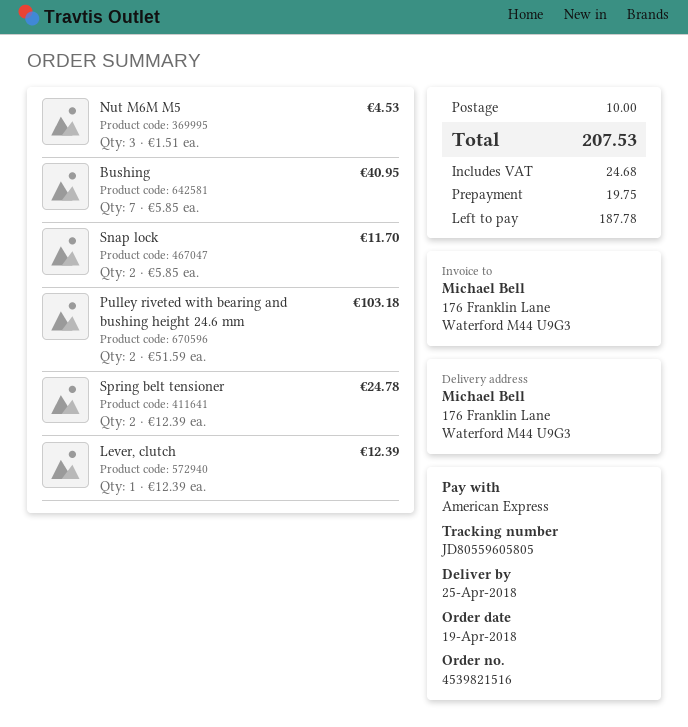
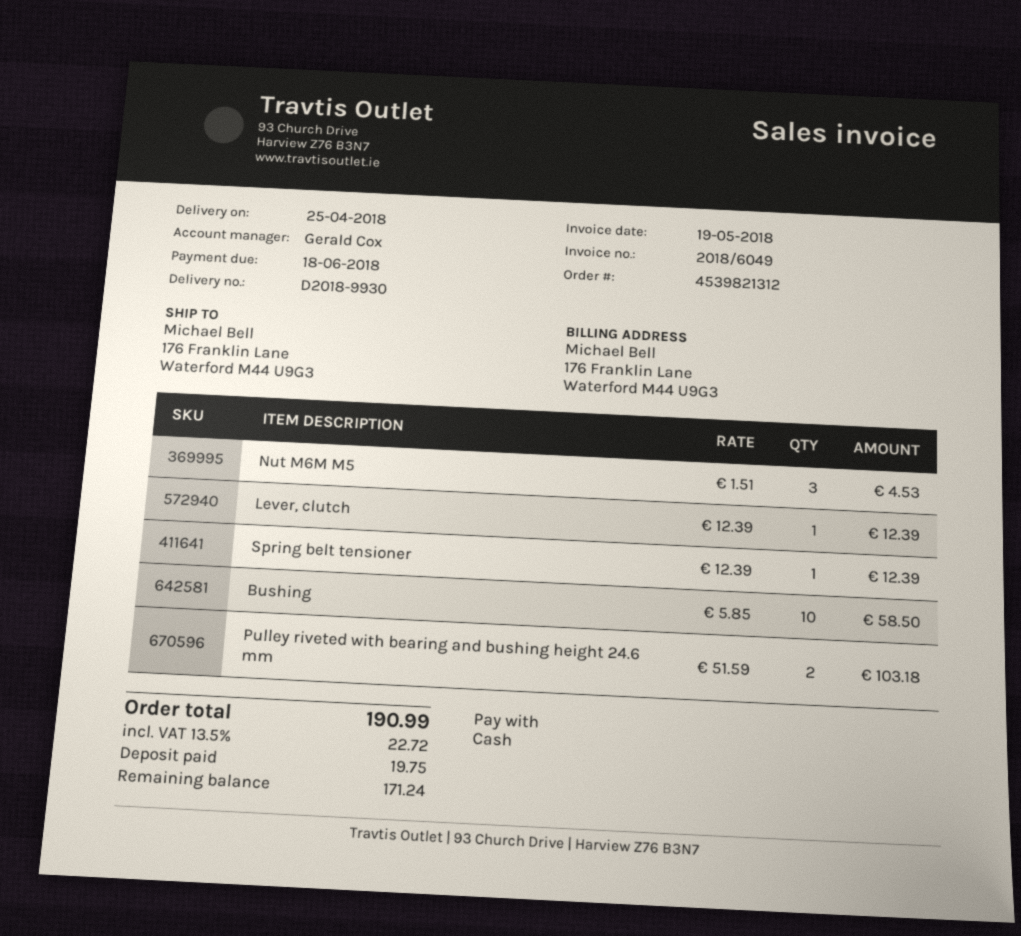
order number: 4539821516 -> 4539821312
payment method: American Express -> cash
Bushing: 7 x 5.85 = 40.95 -> 10 x 5.85 = 58.50
Snap lock: 2 x 5.85 = 11.70 -> none
Spring belt tensioner: 2 x 12.39 = 24.78 -> 1 x 12.39 = 12.39
shipping: 10.00 -> none
tax: 24.68 -> 22.72
total: 207.53 -> 190.99
balance: 187.78 -> 171.24

